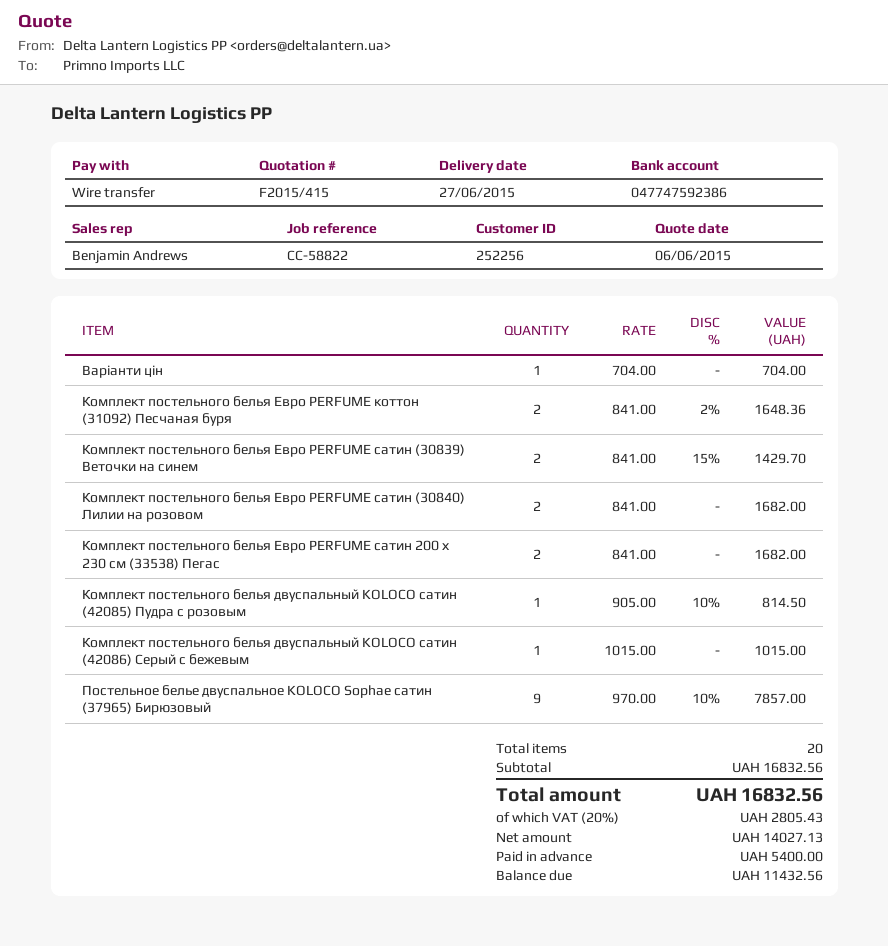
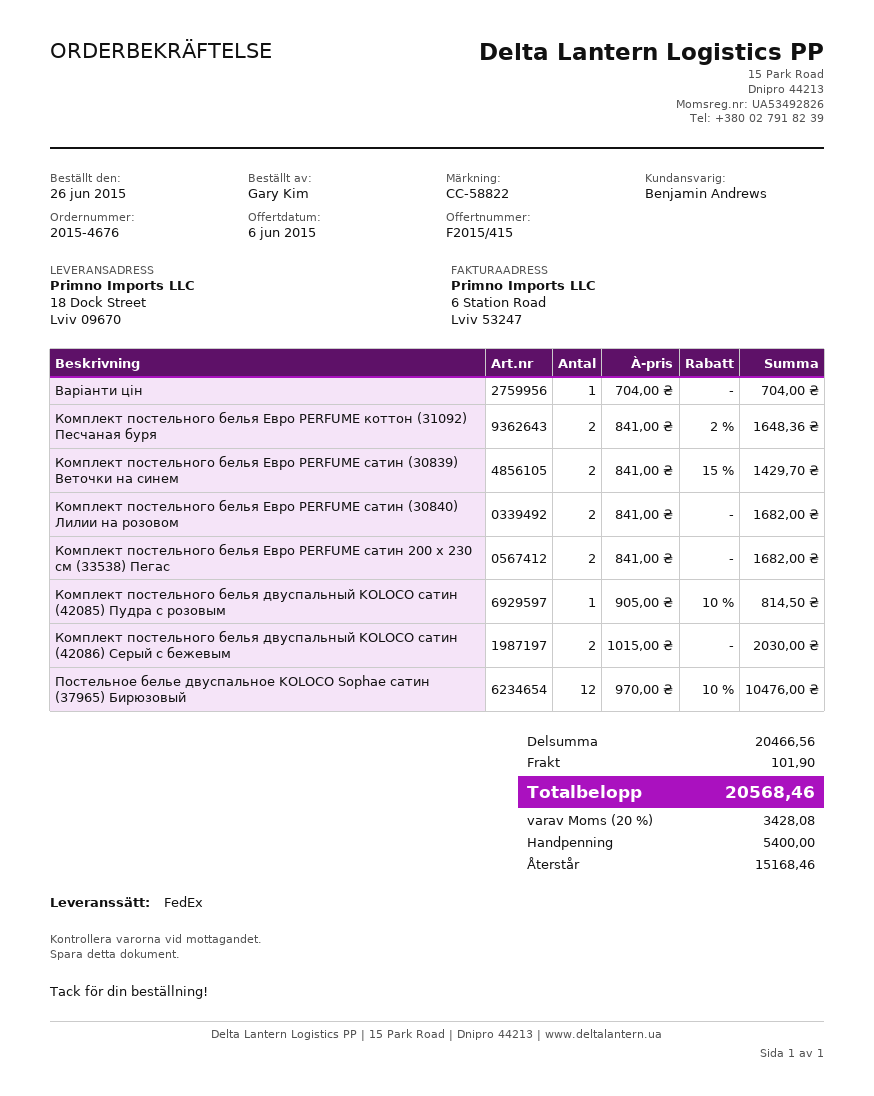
Комплект постельного белья двуспальный KOLOCO сатин (42086) Серый с бежевым: 1 x 1015.00 = 1015.00 -> 2 x 1015.00 = 2030.00
Постельное белье двуспальное KOLOCO Sophae сатин (37965) Бирюзовый: 9 x 970.00 - 10% = 7857.00 -> 12 x 970.00 - 10% = 10476.00
subtotal: 16832.56 -> 20466.56
shipping: none -> 101.90
tax: 20% = 2805.43 -> 20% = 3428.08
total: 16832.56 -> 20568.46
balance: 11432.56 -> 15168.46

